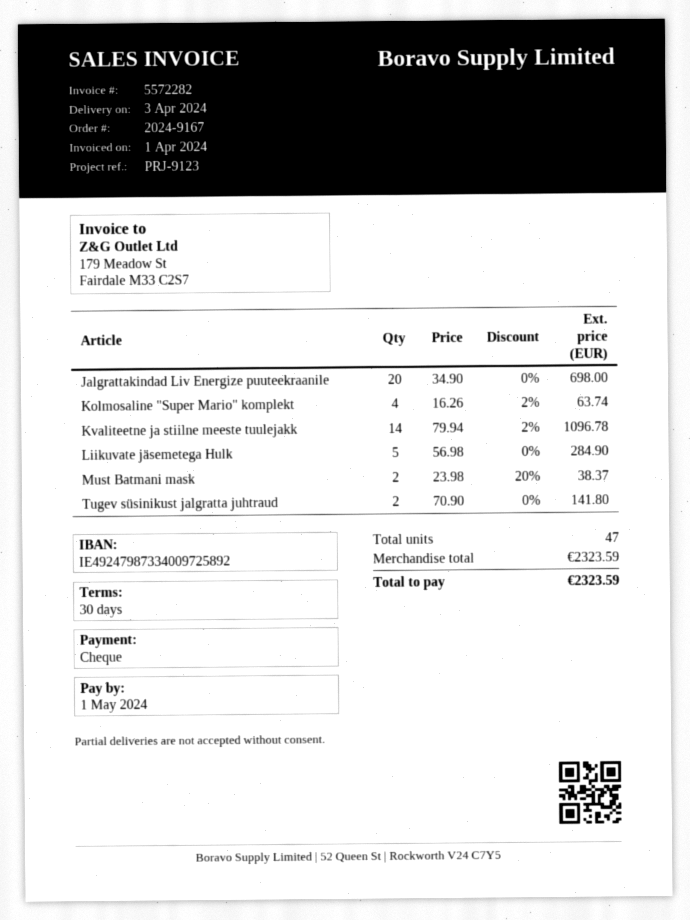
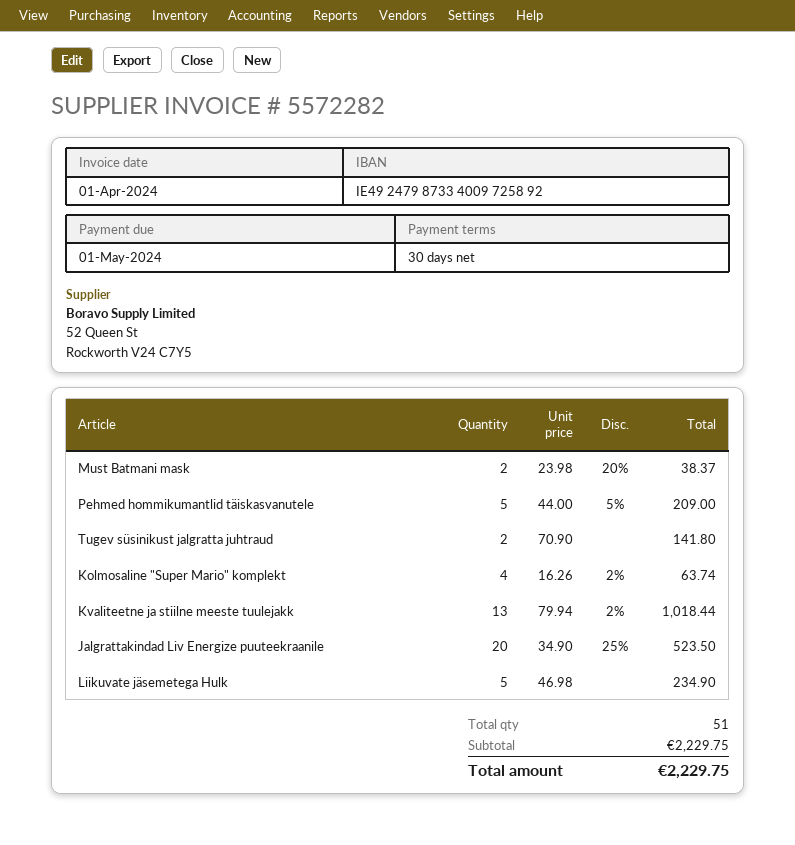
Jalgrattakindad Liv Energize puuteekraanile: 20 x 34.90 = 698.00 -> 20 x 34.90 - 25% = 523.50
Kvaliteetne ja stiilne meeste tuulejakk: 14 x 79.94 - 2% = 1096.78 -> 13 x 79.94 - 2% = 1018.44
Liikuvate jäsemetega Hulk: 5 x 56.98 = 284.90 -> 5 x 46.98 = 234.90
Pehmed hommikumantlid täiskasvanutele: none -> 5 x 44.00 - 5% = 209.00
total quantity: 47 -> 51
subtotal: 2323.59 -> 2229.75
total: 2323.59 -> 2229.75

